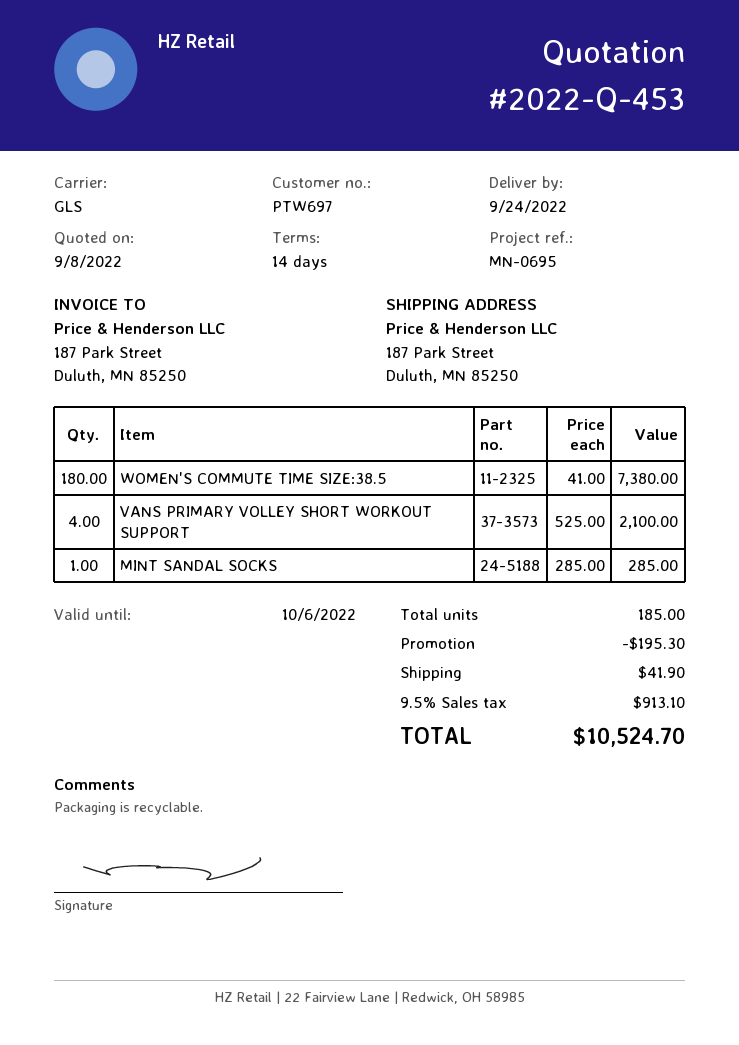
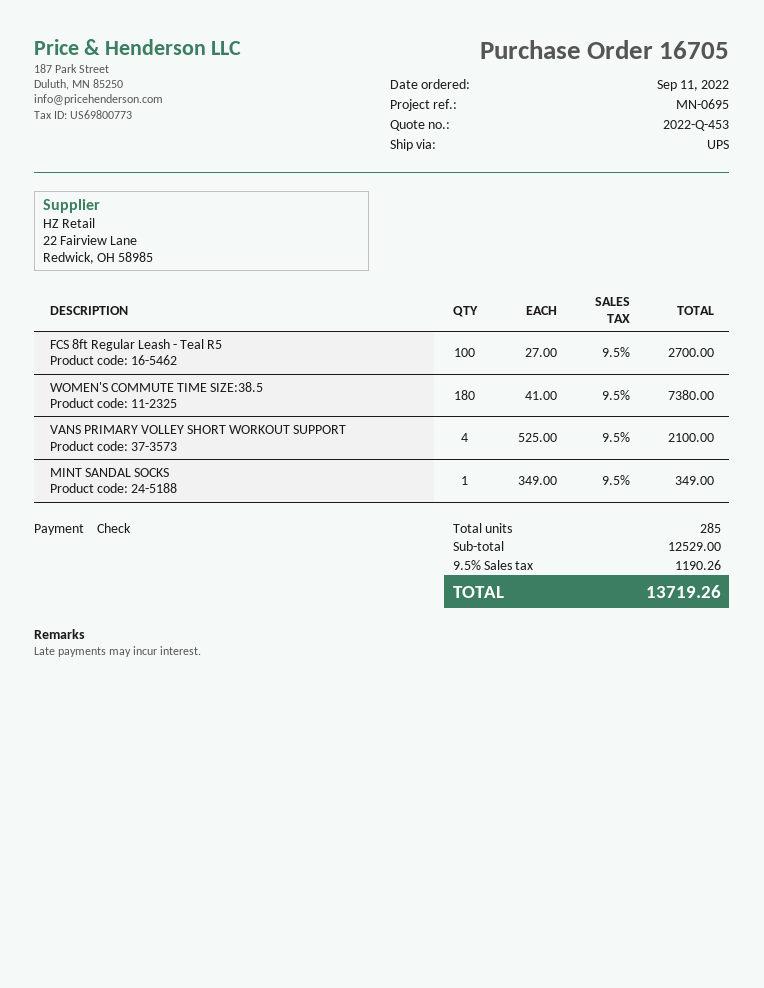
shipping method: GLS -> UPS
MINT SANDAL SOCKS: 1 x 285.00 = 285.00 -> 1 x 349.00 = 349.00
FCS 8ft Regular Leash - Teal R5: none -> 100 x 27.00 = 2700.00
total quantity: 185 -> 285
discount: 195.30 -> none
shipping: 41.90 -> none
tax: 9.5% = 913.10 -> 9.5% = 1190.26
total: 10524.70 -> 13719.26

